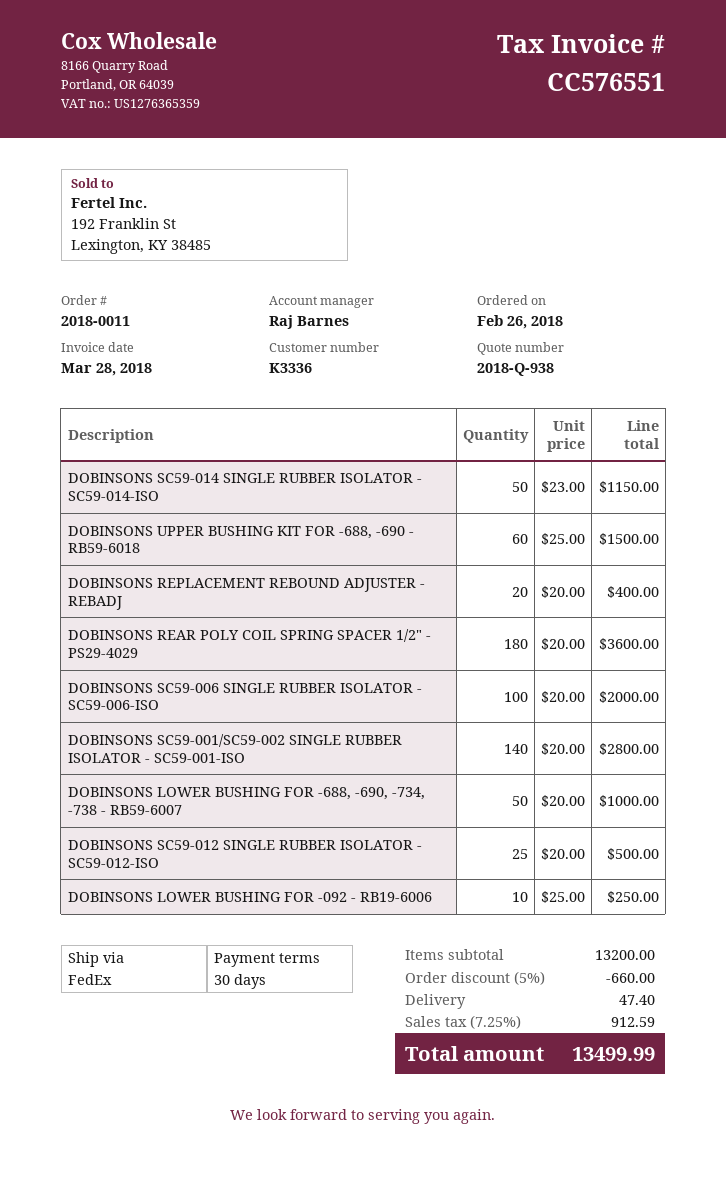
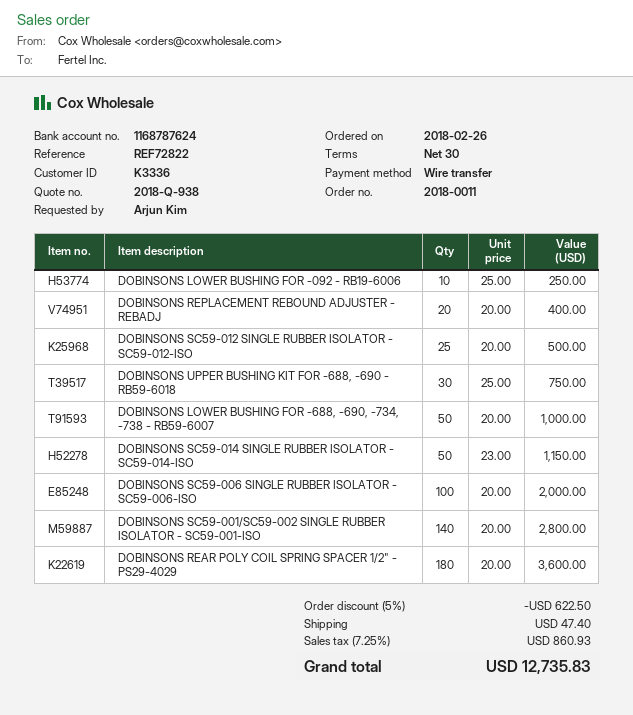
DOBINSONS UPPER BUSHING KIT FOR -688, -690 - RB59-6018: 60 x 25.00 = 1500.00 -> 30 x 25.00 = 750.00
discount: 5% = 660.00 -> 5% = 622.50
tax: 7.25% = 912.59 -> 7.25% = 860.93
total: 13499.99 -> 12735.83

